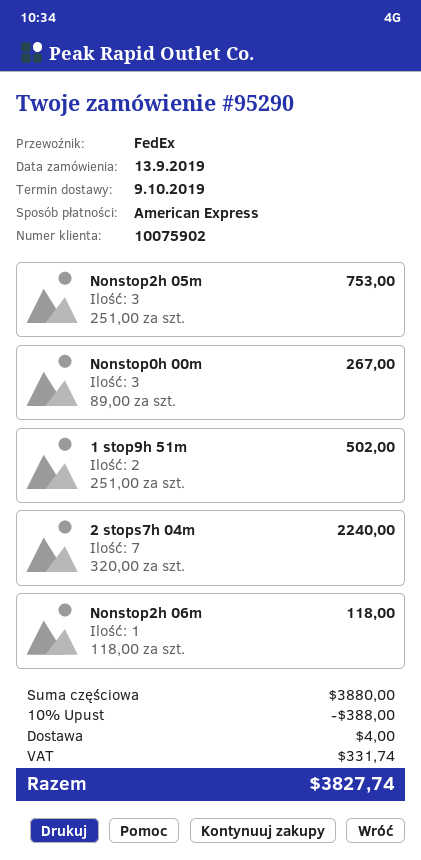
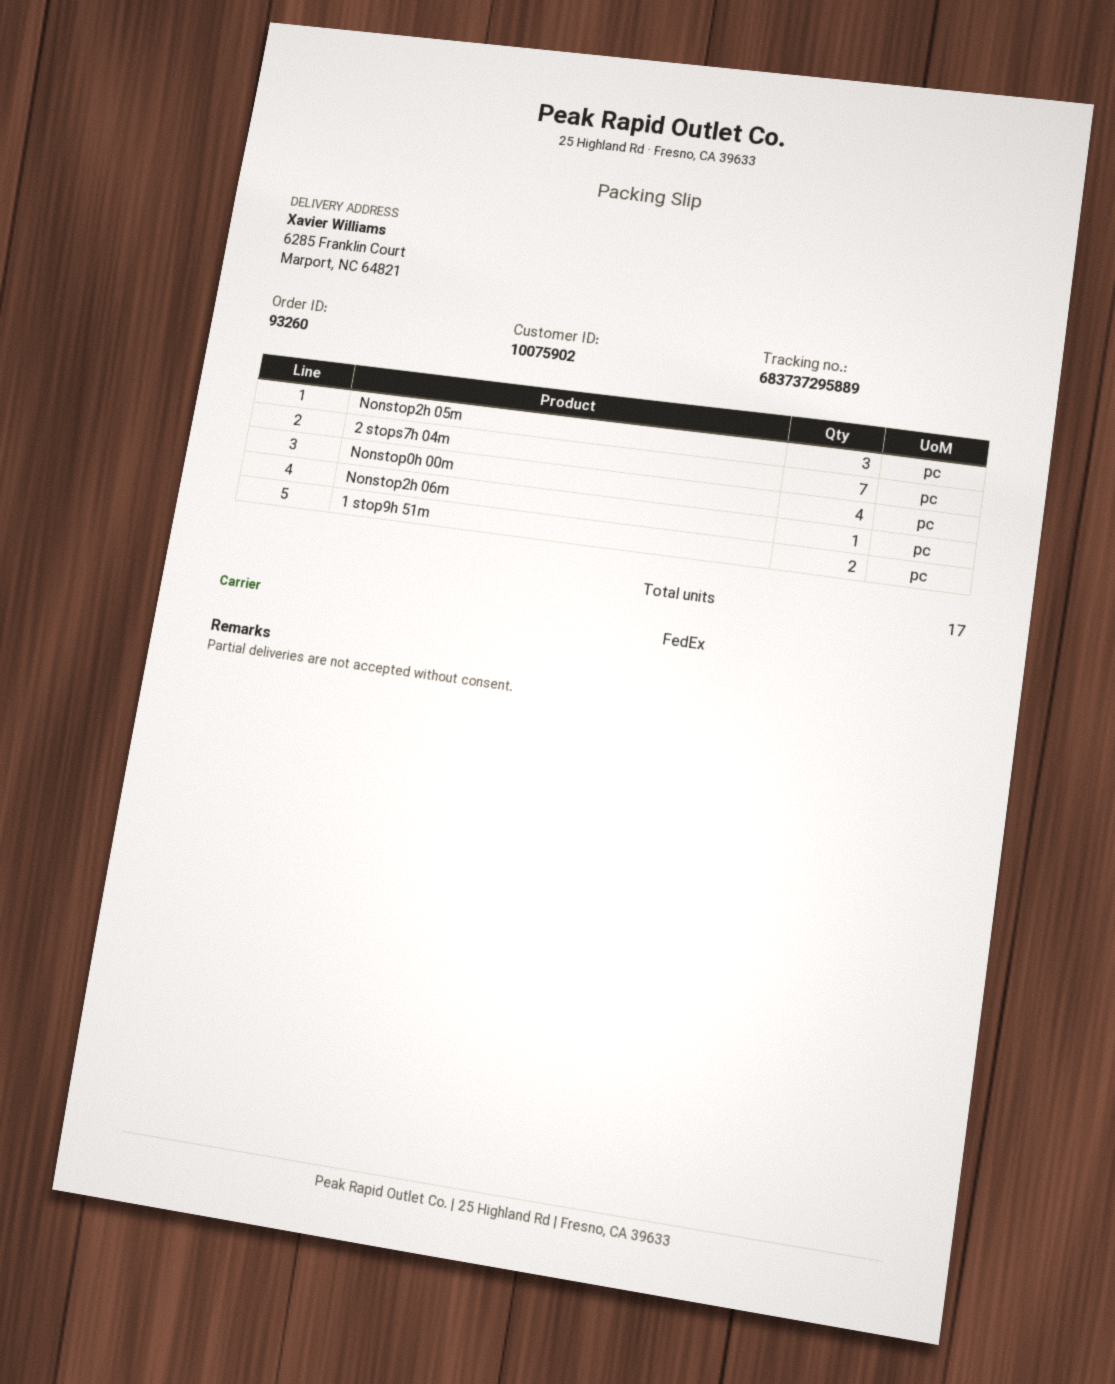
order number: 95290 -> 93260
Nonstop0h 00m: 3 -> 4

